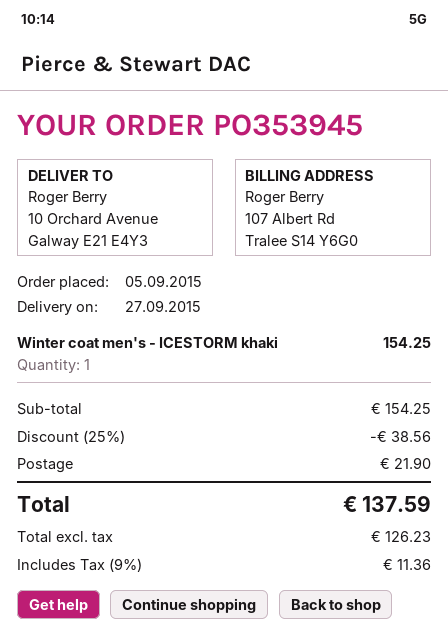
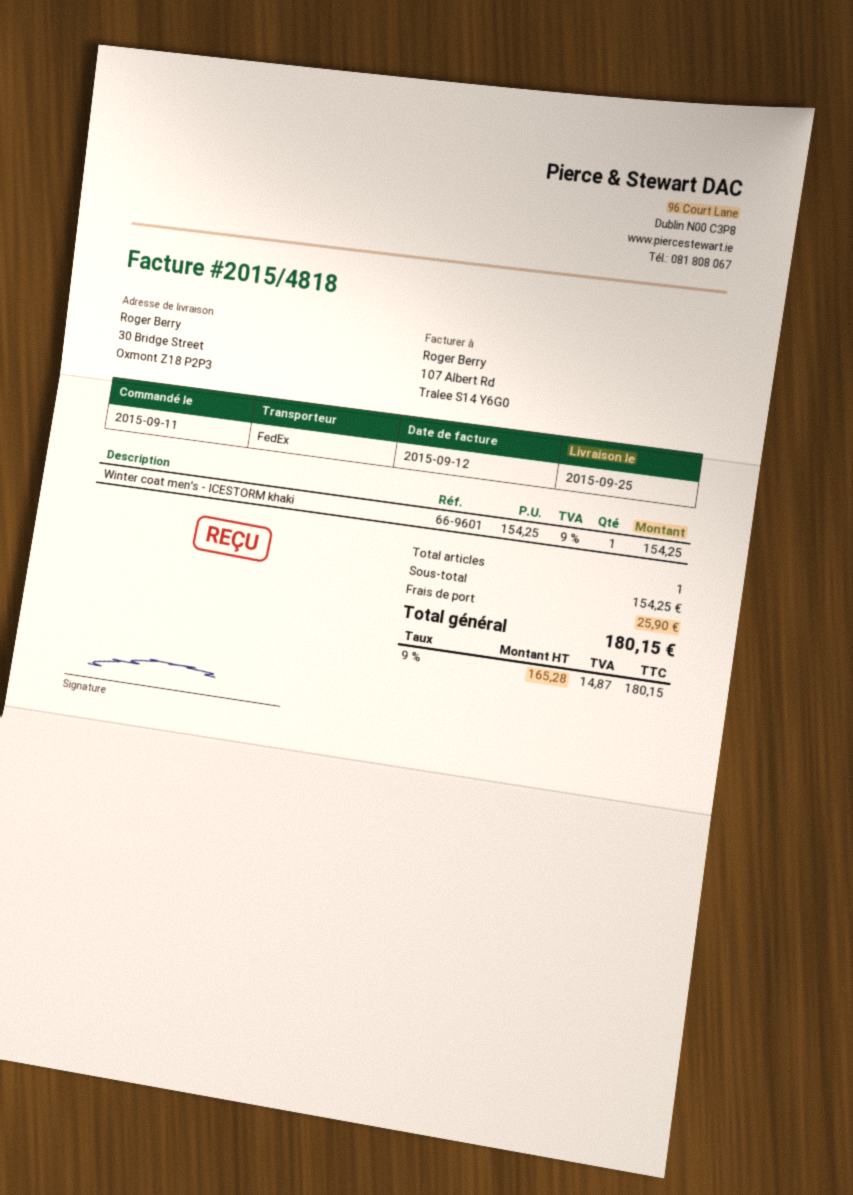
order date: 2015-09-05 -> 2015-09-11
delivery date: 2015-09-27 -> 2015-09-25
ship to: 10 Orchard Avenue, Galway E21 E4Y3 -> 30 Bridge Street, Oxmont Z18 P2P3
discount: 25% = 38.56 -> none
shipping: 21.90 -> 25.90
net: 126.23 -> 165.28
tax: 9% = 11.36 -> 9% = 14.87
total: 137.59 -> 180.15

